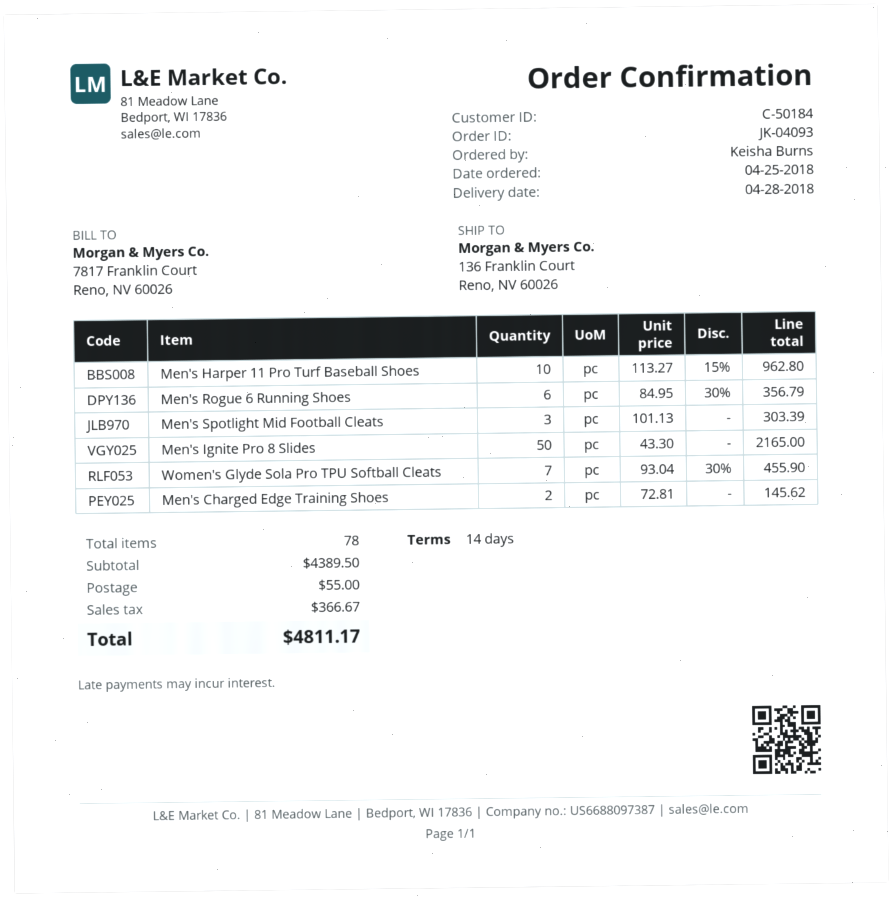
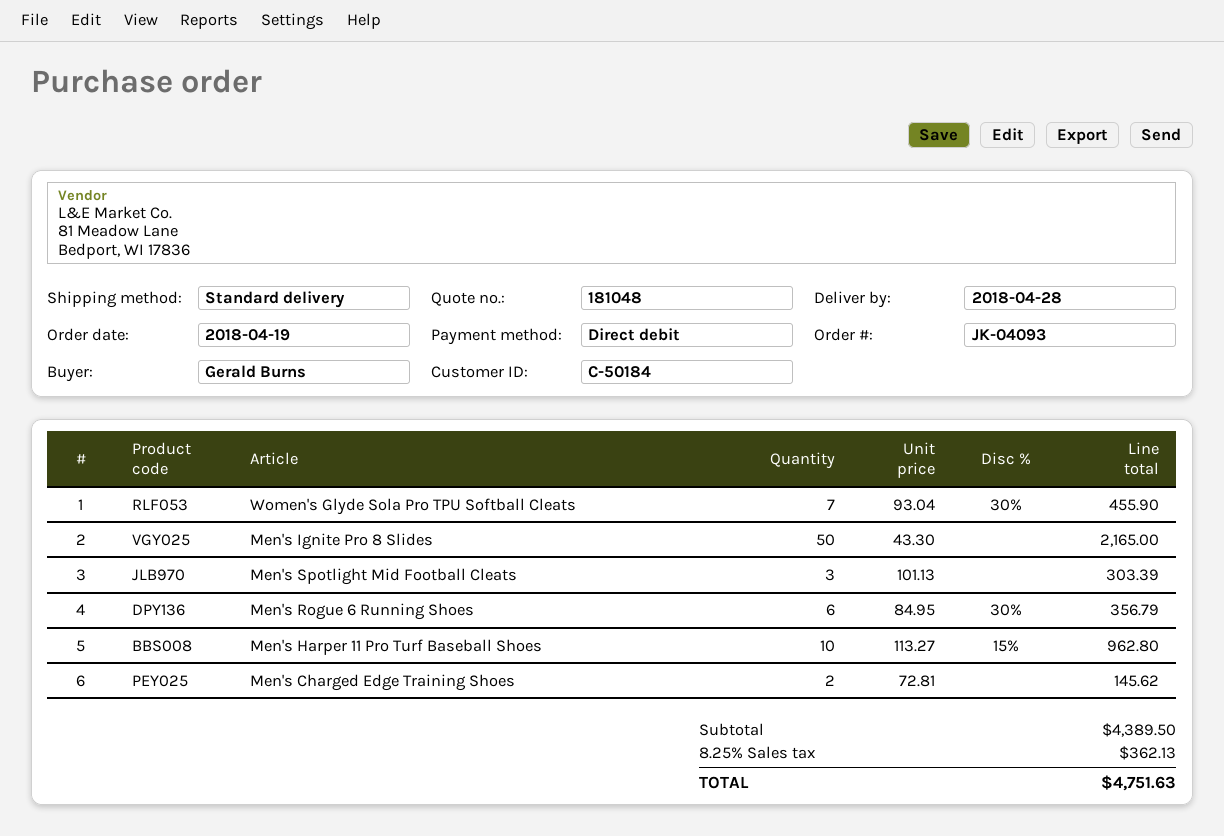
order date: 2018-04-25 -> 2018-04-19
ordered by: Keisha Burns -> Gerald Burns
shipping: 55.00 -> none
tax: 366.67 -> 362.13
total: 4811.17 -> 4751.63

